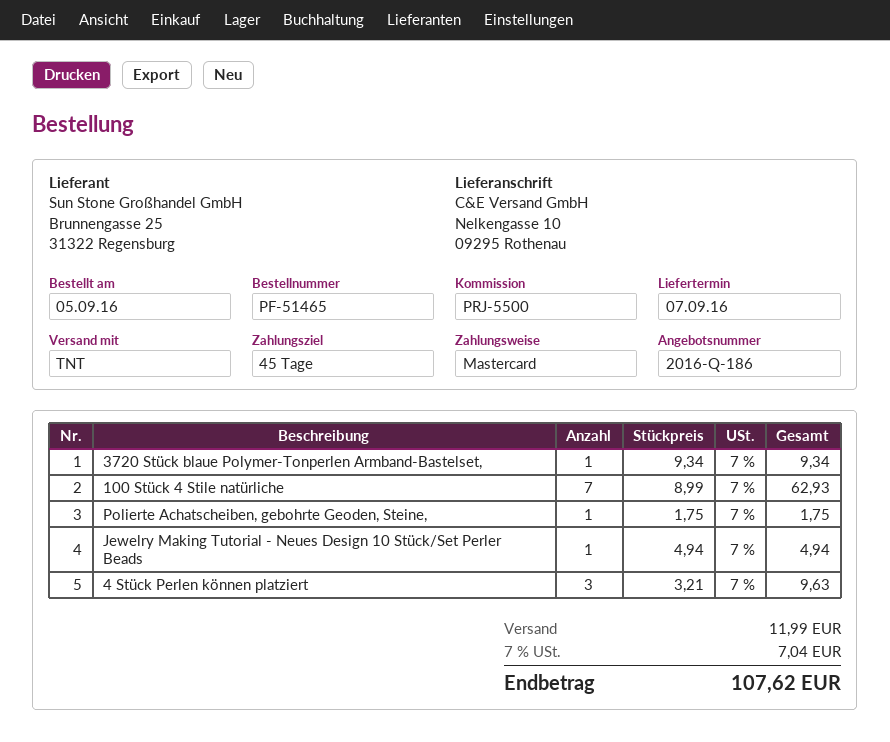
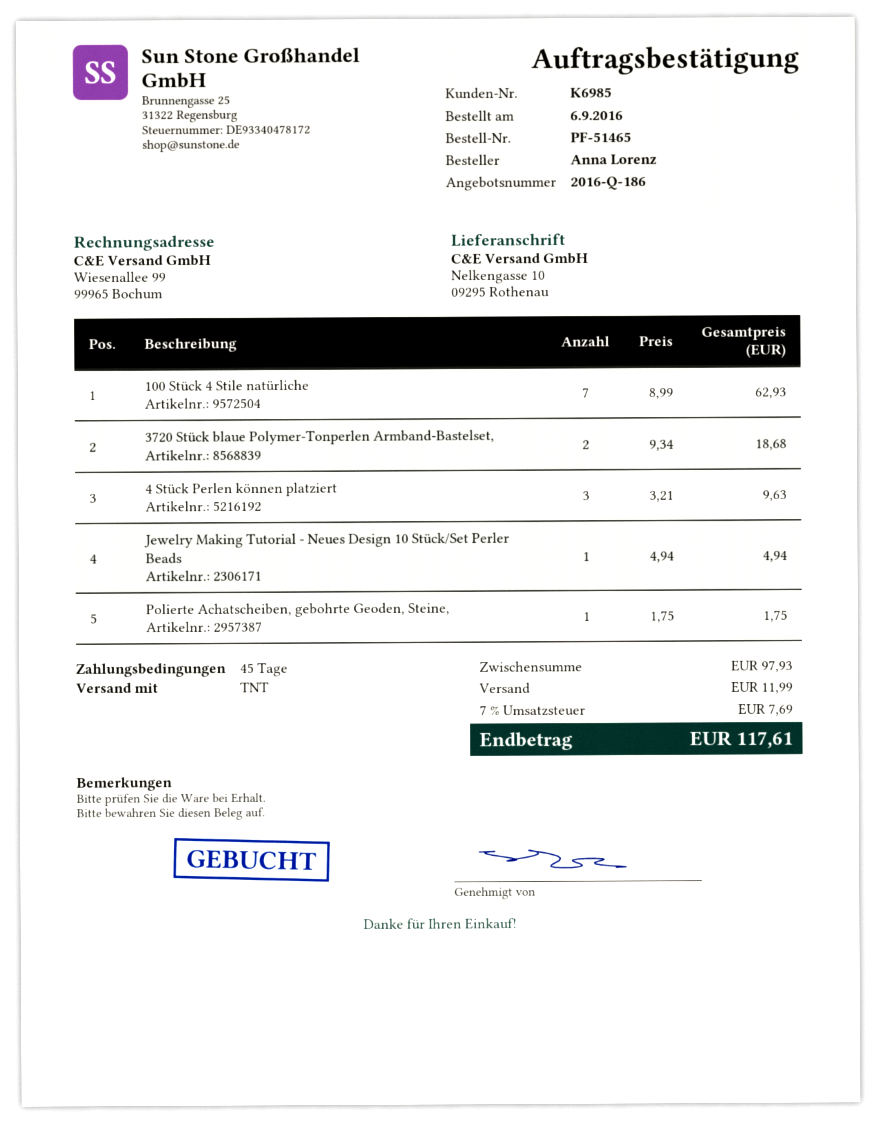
order date: 2016-09-05 -> 2016-09-06
3720 Stück blaue Polymer-Tonperlen Armband-Bastelset,: 1 x 9.34 = 9.34 -> 2 x 9.34 = 18.68
tax: 7% = 7.04 -> 7% = 7.69
total: 107.62 -> 117.61

